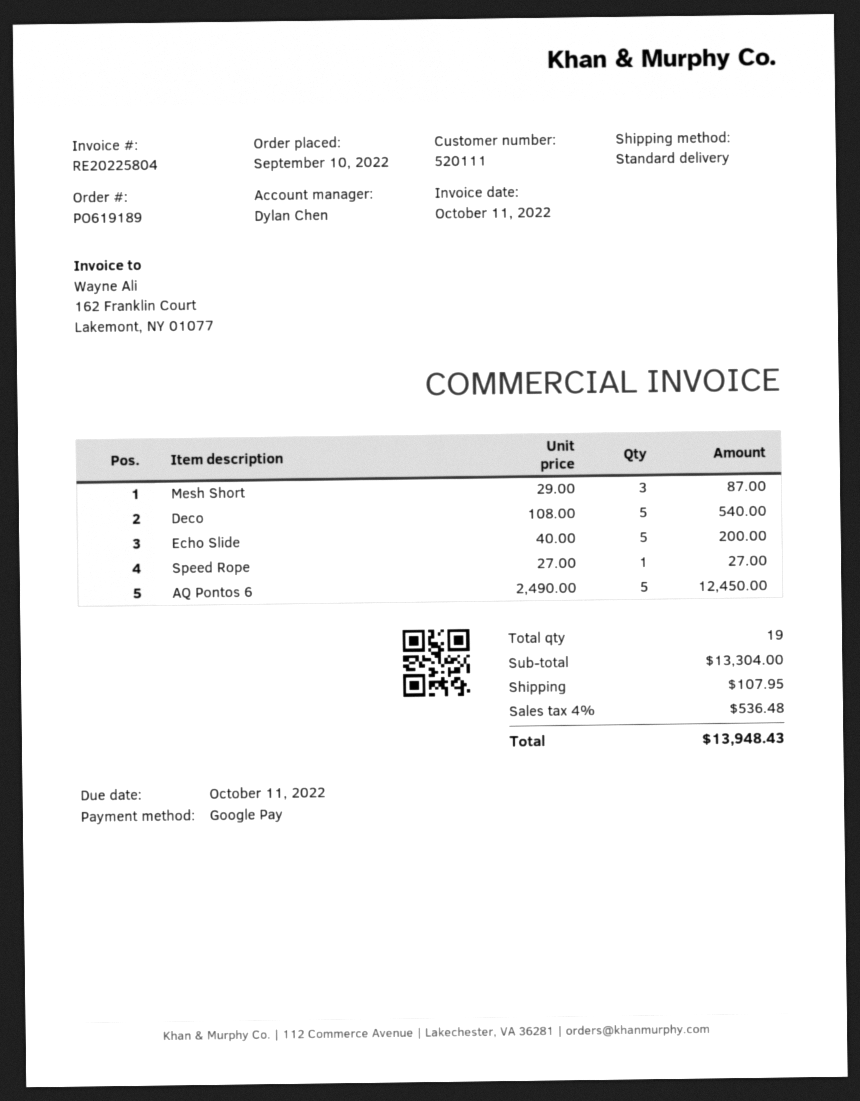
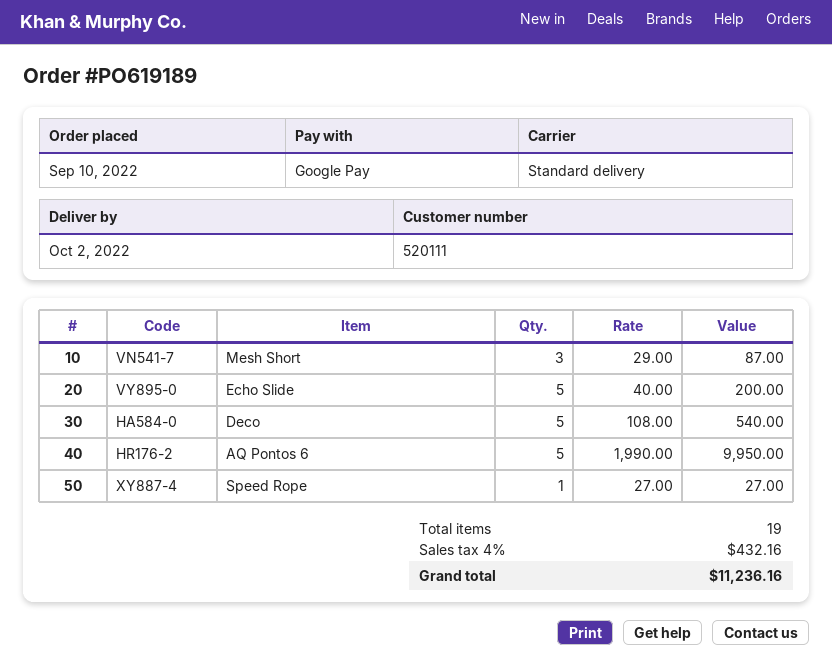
AQ Pontos 6: 5 x 2490.00 = 12450.00 -> 5 x 1990.00 = 9950.00
shipping: 107.95 -> none
tax: 4% = 536.48 -> 4% = 432.16
total: 13948.43 -> 11236.16

